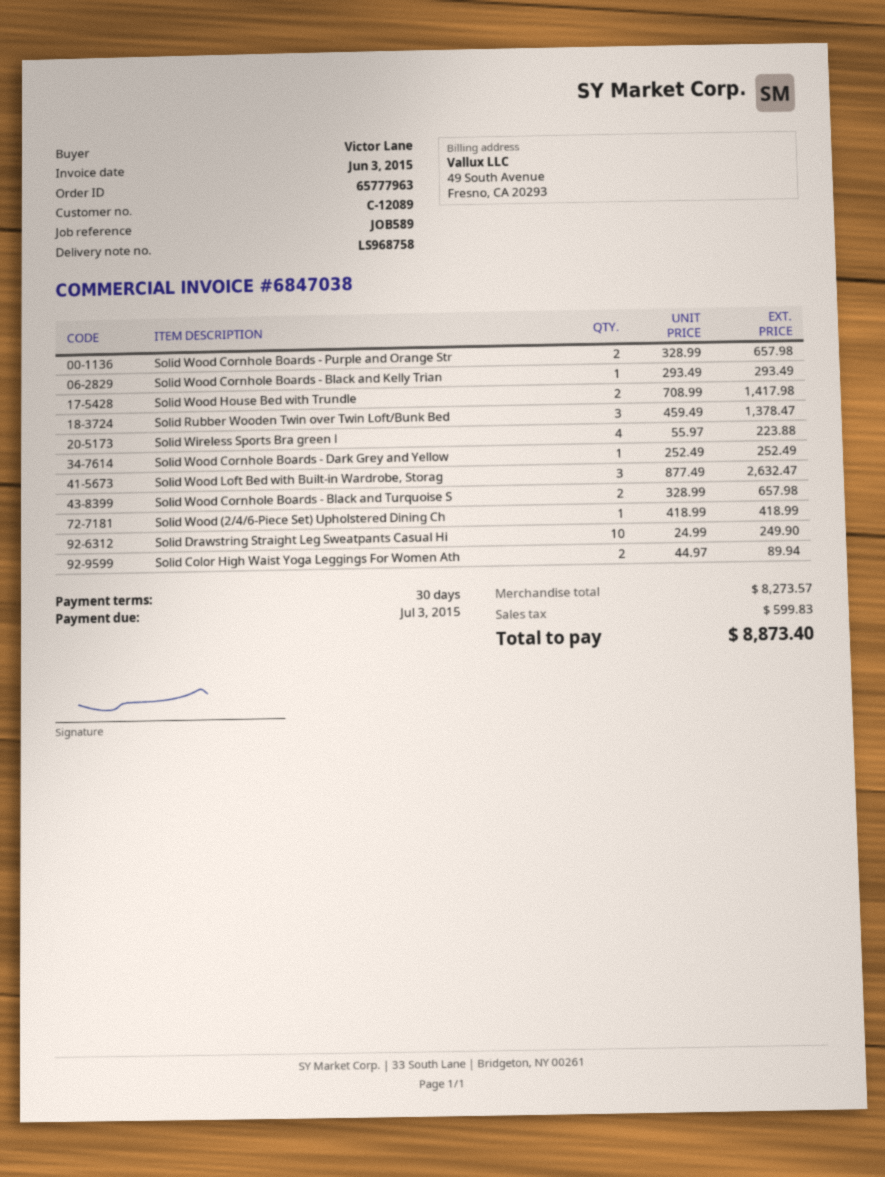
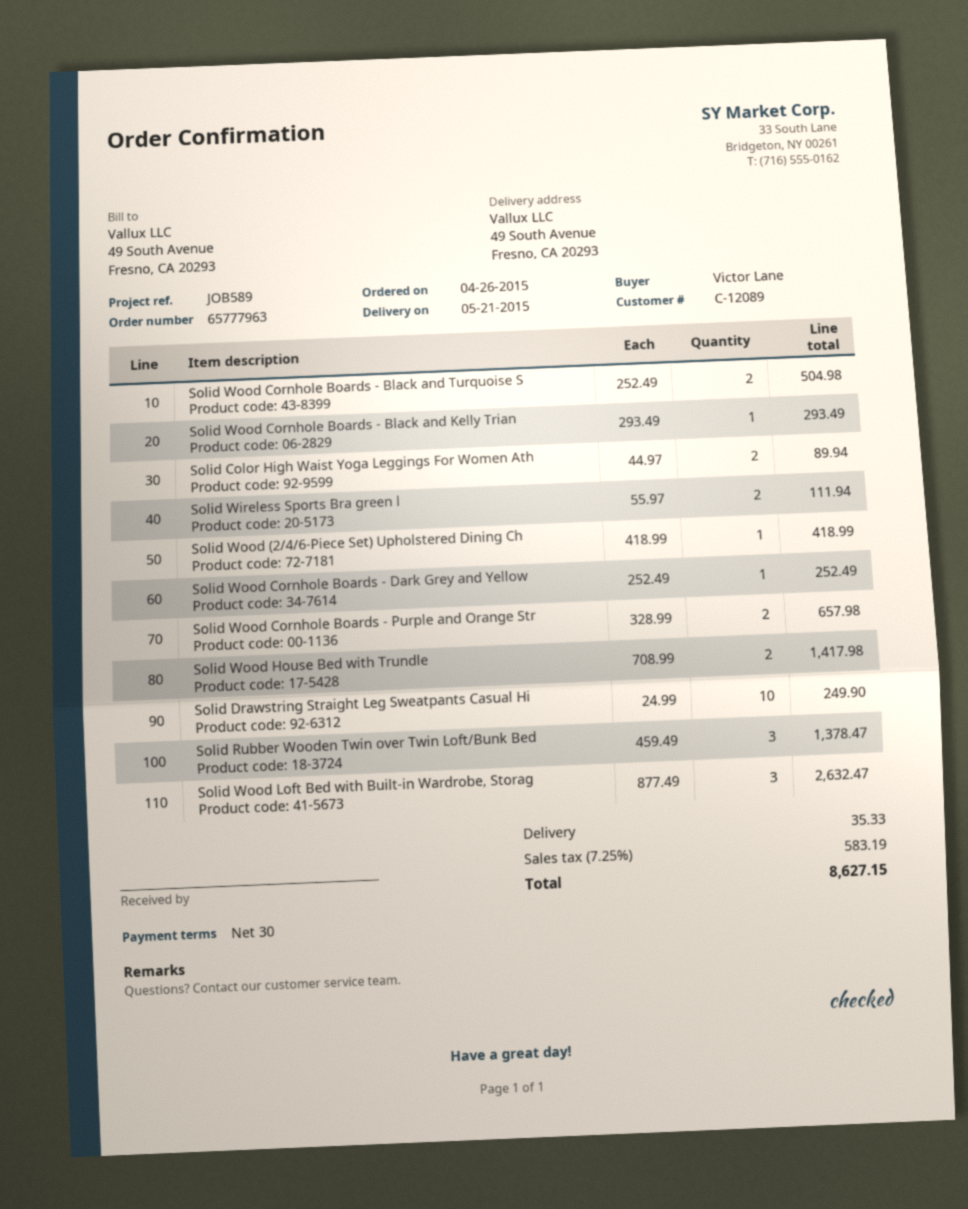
Solid Wireless Sports Bra green l: 4 x 55.97 = 223.88 -> 2 x 55.97 = 111.94
Solid Wood Cornhole Boards - Black and Turquoise S: 2 x 328.99 = 657.98 -> 2 x 252.49 = 504.98
shipping: none -> 35.33
tax: 599.83 -> 583.19
total: 8873.40 -> 8627.15

